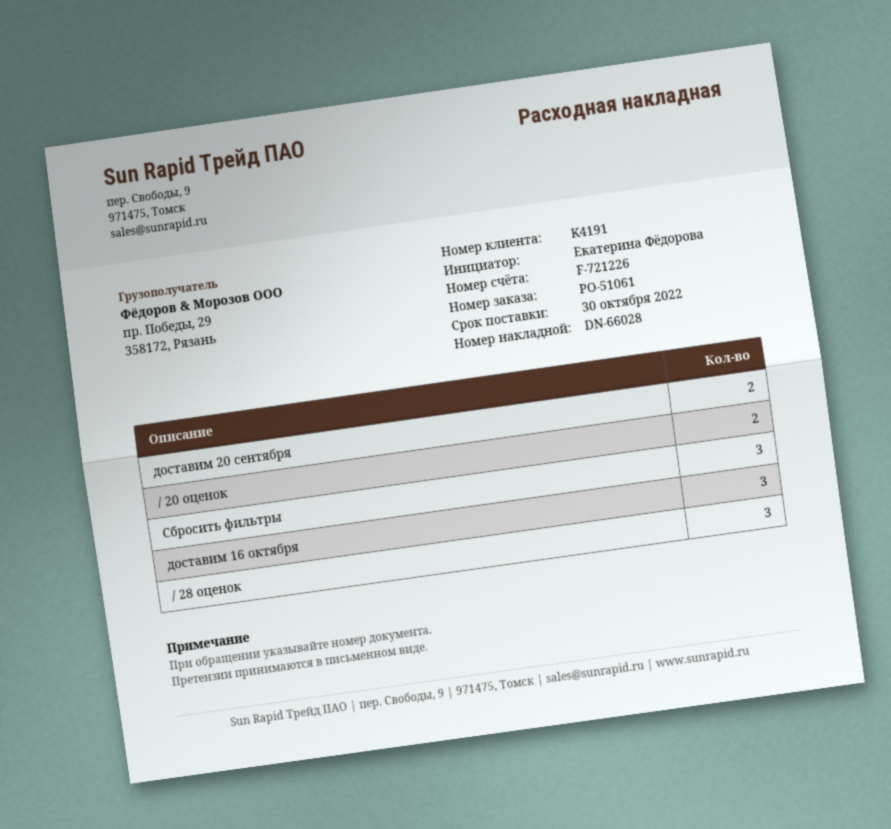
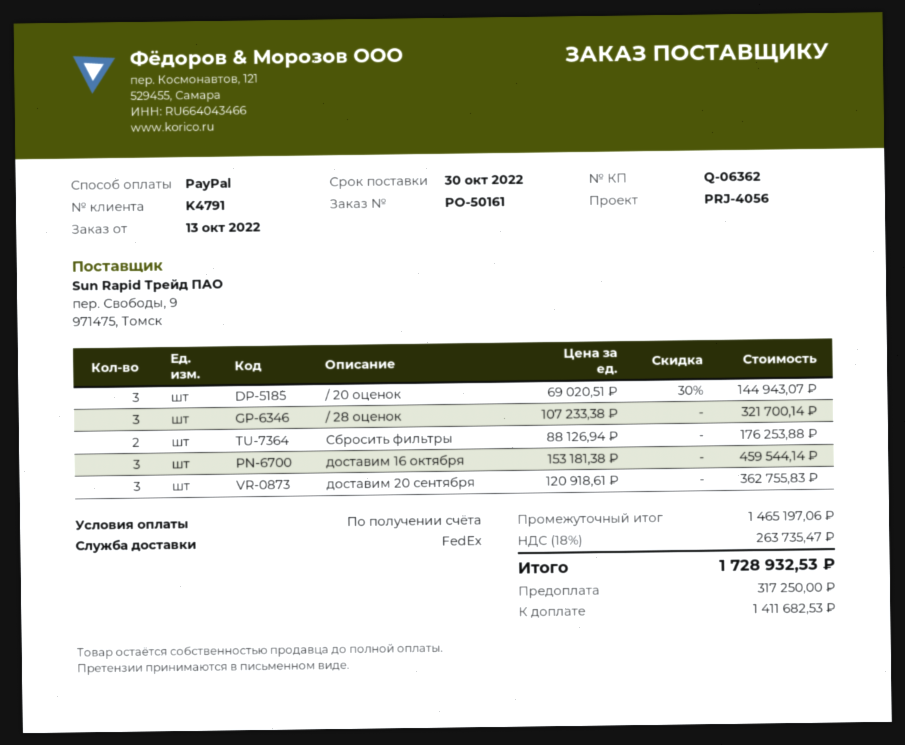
order number: PO-51061 -> PO-50161
customer number: K4191 -> K4791
доставим 20 сентября: 2 -> 3
/ 20 оценок: 2 -> 3
Сбросить фильтры: 3 -> 2

